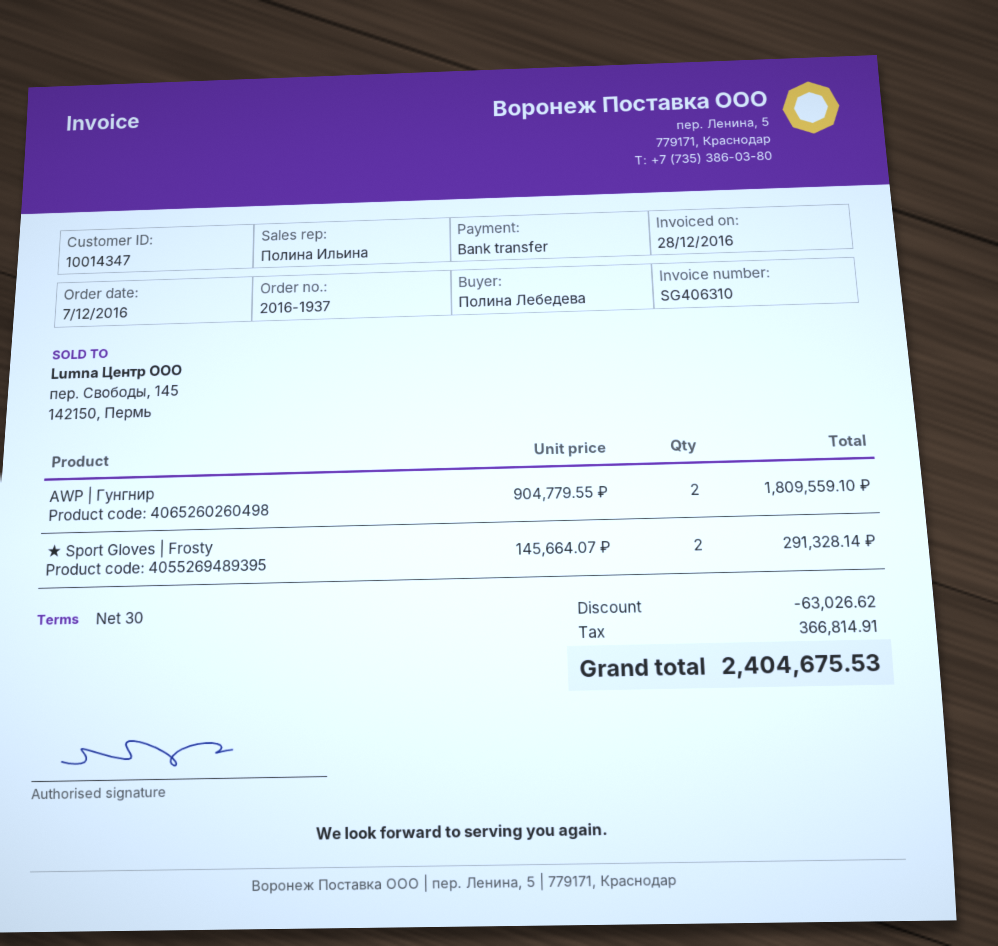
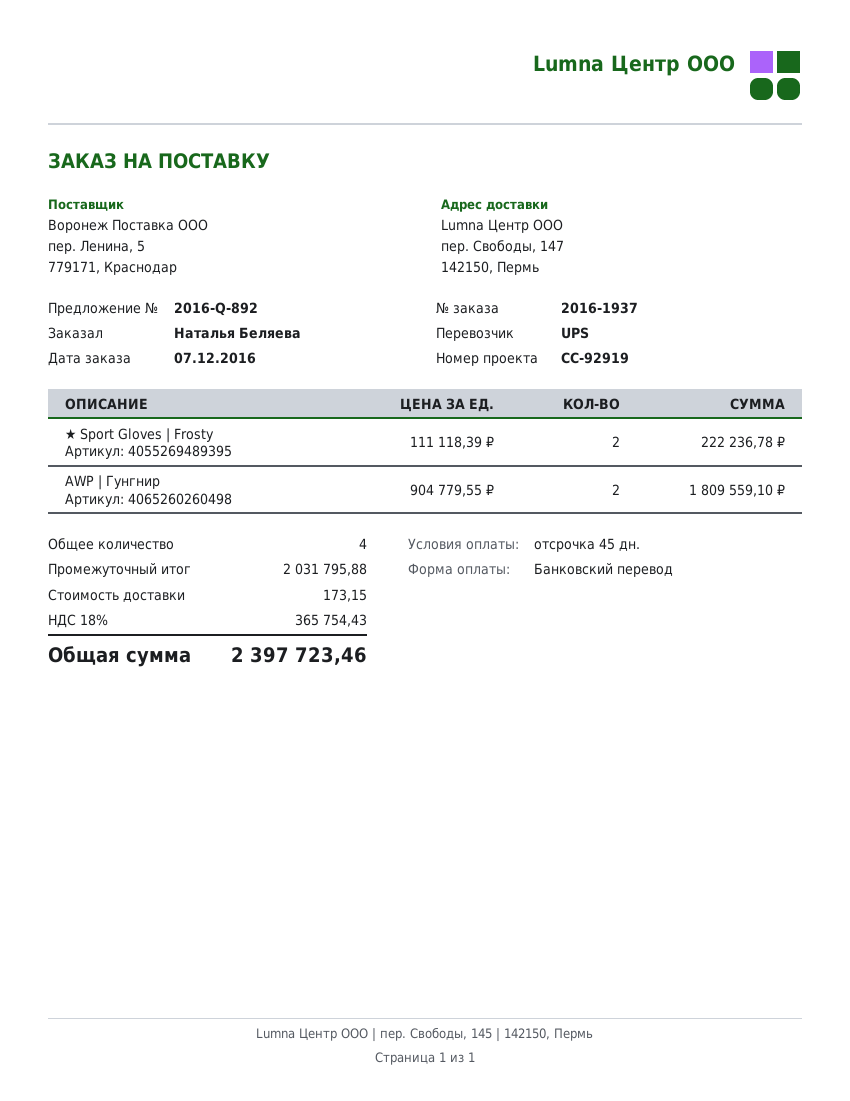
payment terms: 30 days -> 45 days
ordered by: Полина Лебедева -> Наталья Беляева
★ Sport Gloves | Frosty: 2 x 145664.07 = 291328.14 -> 2 x 111118.39 = 222236.78
discount: 63026.62 -> none
shipping: none -> 173.15
tax: 366814.91 -> 365754.43
total: 2404675.53 -> 2397723.46

